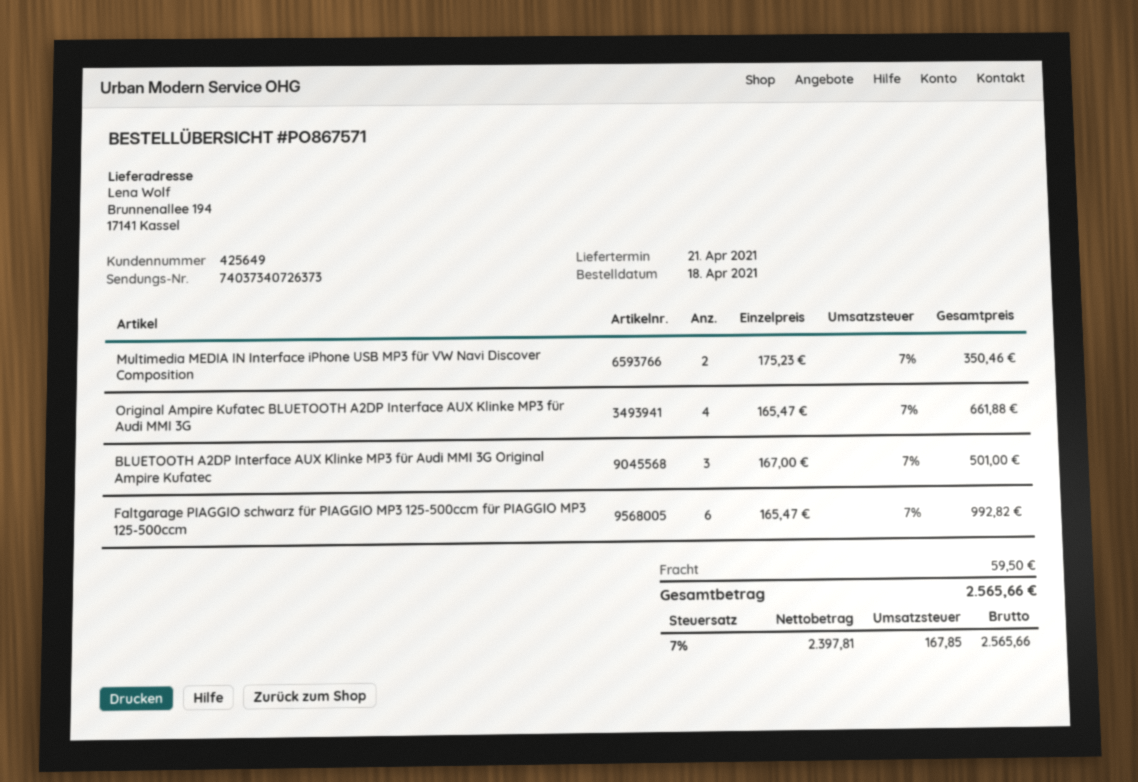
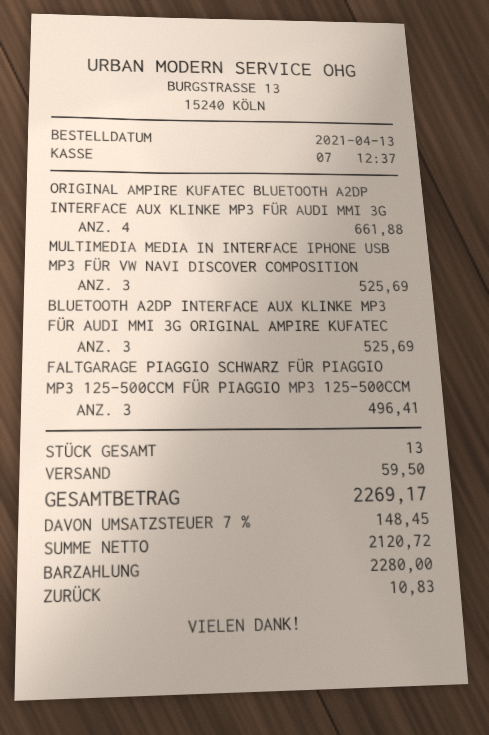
order date: 2021-04-18 -> 2021-04-13
Multimedia MEDIA IN Interface iPhone USB MP3 für VW Navi Discover Composition: 2 for 350.46 -> 3 for 525.69
BLUETOOTH A2DP Interface AUX Klinke MP3 für Audi MMI 3G Original Ampire Kufatec: 3 for 501.00 -> 3 for 525.69
Faltgarage PIAGGIO schwarz für PIAGGIO MP3 125-500ccm für PIAGGIO MP3 125-500ccm: 6 for 992.82 -> 3 for 496.41
net: 2397.81 -> 2120.72
tax: 7% = 167.85 -> 7% = 148.45
total: 2565.66 -> 2269.17

